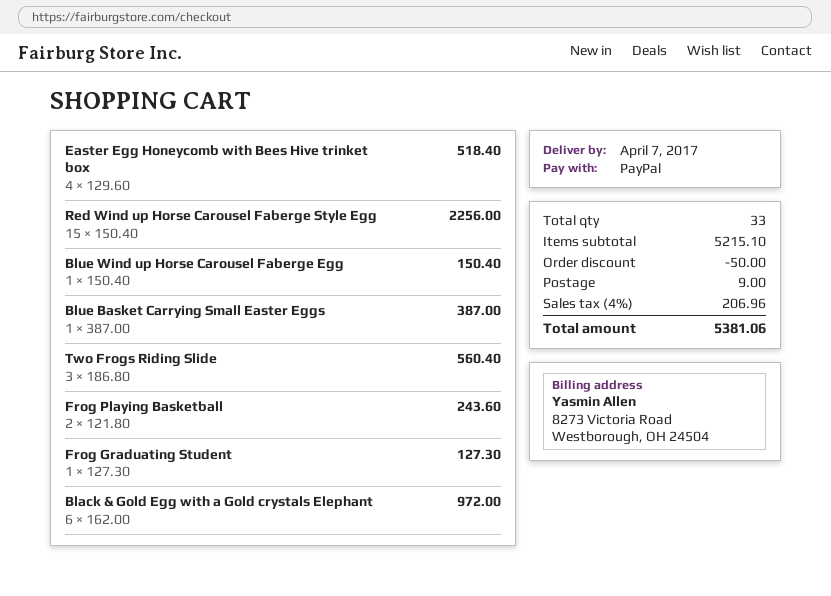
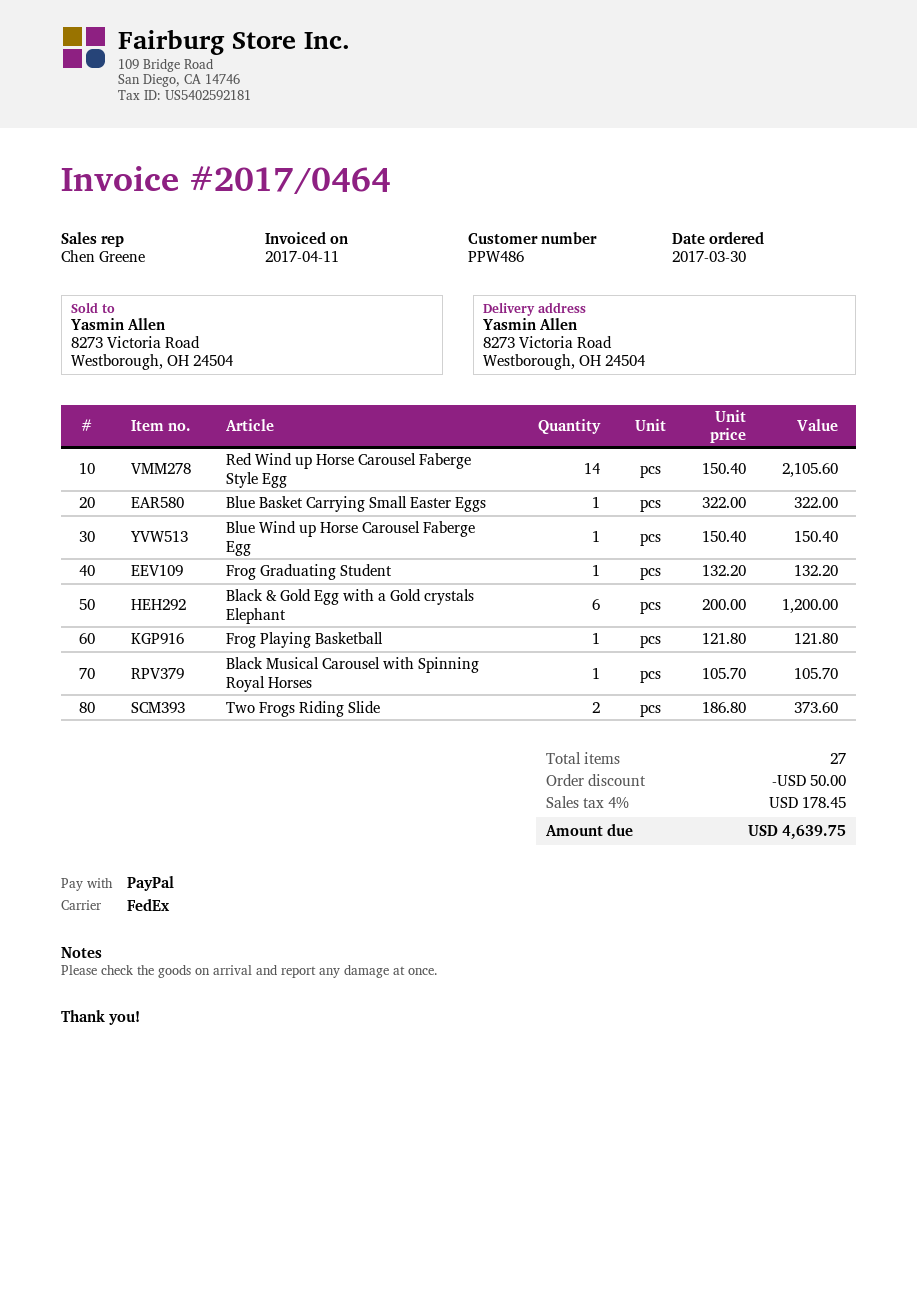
Easter Egg Honeycomb with Bees Hive trinket box: 4 x 129.60 = 518.40 -> none
Red Wind up Horse Carousel Faberge Style Egg: 15 x 150.40 = 2256.00 -> 14 x 150.40 = 2105.60
Blue Basket Carrying Small Easter Eggs: 1 x 387.00 = 387.00 -> 1 x 322.00 = 322.00
Two Frogs Riding Slide: 3 x 186.80 = 560.40 -> 2 x 186.80 = 373.60
Frog Playing Basketball: 2 x 121.80 = 243.60 -> 1 x 121.80 = 121.80
Frog Graduating Student: 1 x 127.30 = 127.30 -> 1 x 132.20 = 132.20
Black & Gold Egg with a Gold crystals Elephant: 6 x 162.00 = 972.00 -> 6 x 200.00 = 1200.00
Black Musical Carousel with Spinning Royal Horses: none -> 1 x 105.70 = 105.70
total quantity: 33 -> 27
shipping: 9.00 -> none
tax: 4% = 206.96 -> 4% = 178.45
total: 5381.06 -> 4639.75

